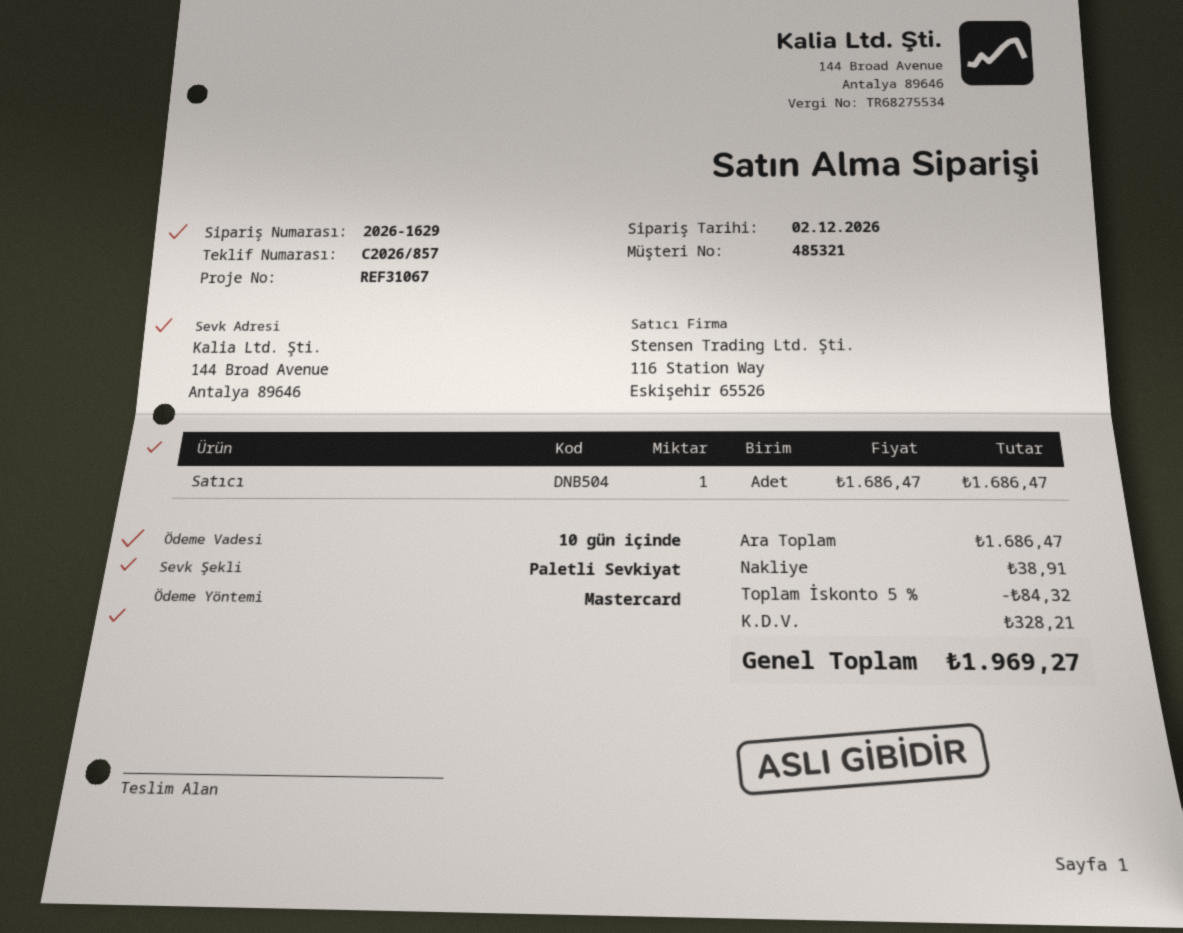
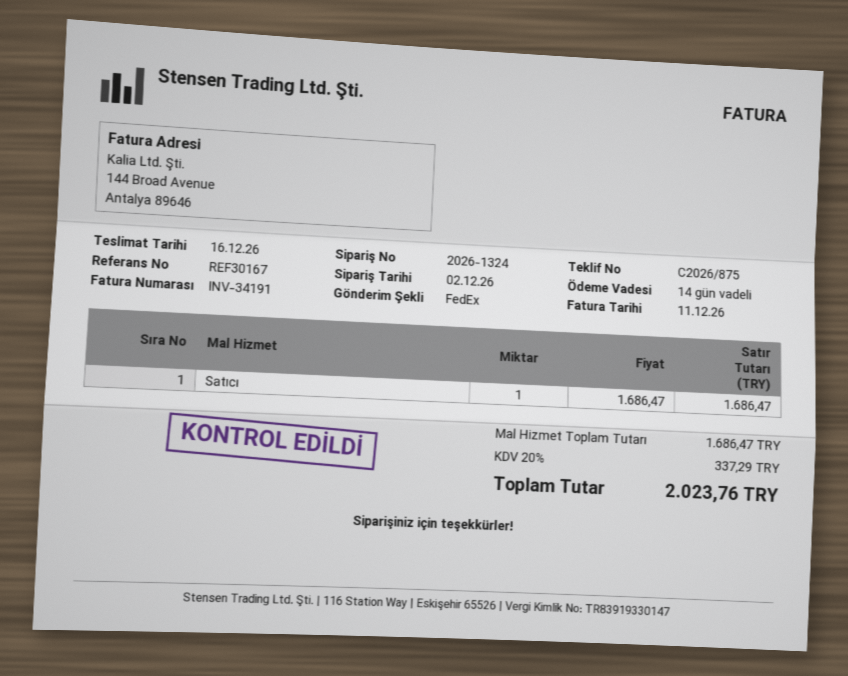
quote number: C2026/857 -> C2026/875
order number: 2026-1629 -> 2026-1324
payment terms: 10 days -> 14 days
reference: REF31067 -> REF30167
shipping method: pallet freight -> FedEx
discount: 5% = 84.32 -> none
shipping: 38.91 -> none
tax: 328.21 -> 337.29
total: 1969.27 -> 2023.76

